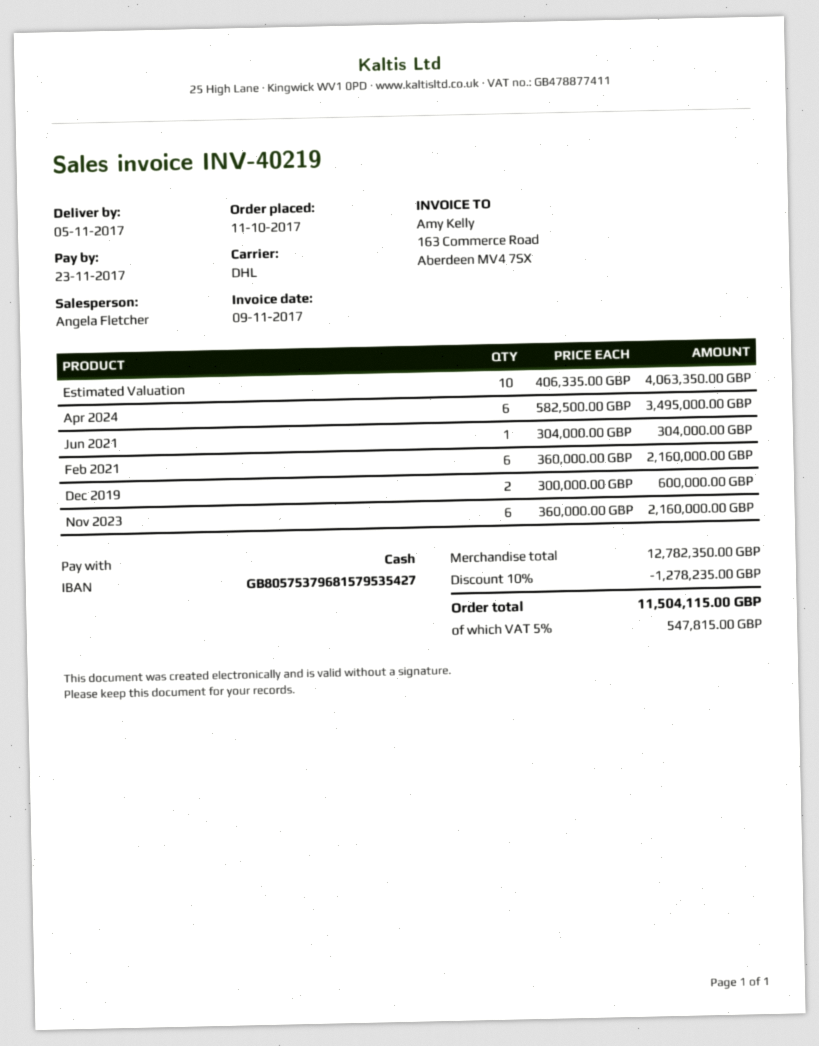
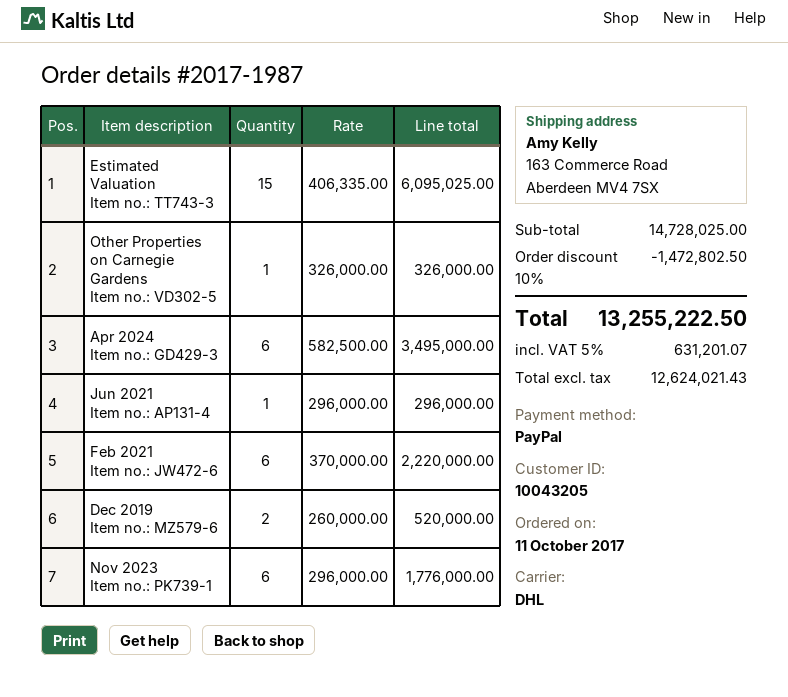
payment method: cash -> PayPal
Estimated Valuation: 10 x 406335.00 = 4063350.00 -> 15 x 406335.00 = 6095025.00
Jun 2021: 1 x 304000.00 = 304000.00 -> 1 x 296000.00 = 296000.00
Feb 2021: 6 x 360000.00 = 2160000.00 -> 6 x 370000.00 = 2220000.00
Dec 2019: 2 x 300000.00 = 600000.00 -> 2 x 260000.00 = 520000.00
Nov 2023: 6 x 360000.00 = 2160000.00 -> 6 x 296000.00 = 1776000.00
Other Properties on Carnegie Gardens: none -> 1 x 326000.00 = 326000.00
subtotal: 12782350.00 -> 14728025.00
discount: 10% = 1278235.00 -> 10% = 1472802.50
tax: 5% = 547815.00 -> 5% = 631201.07
total: 11504115.00 -> 13255222.50

